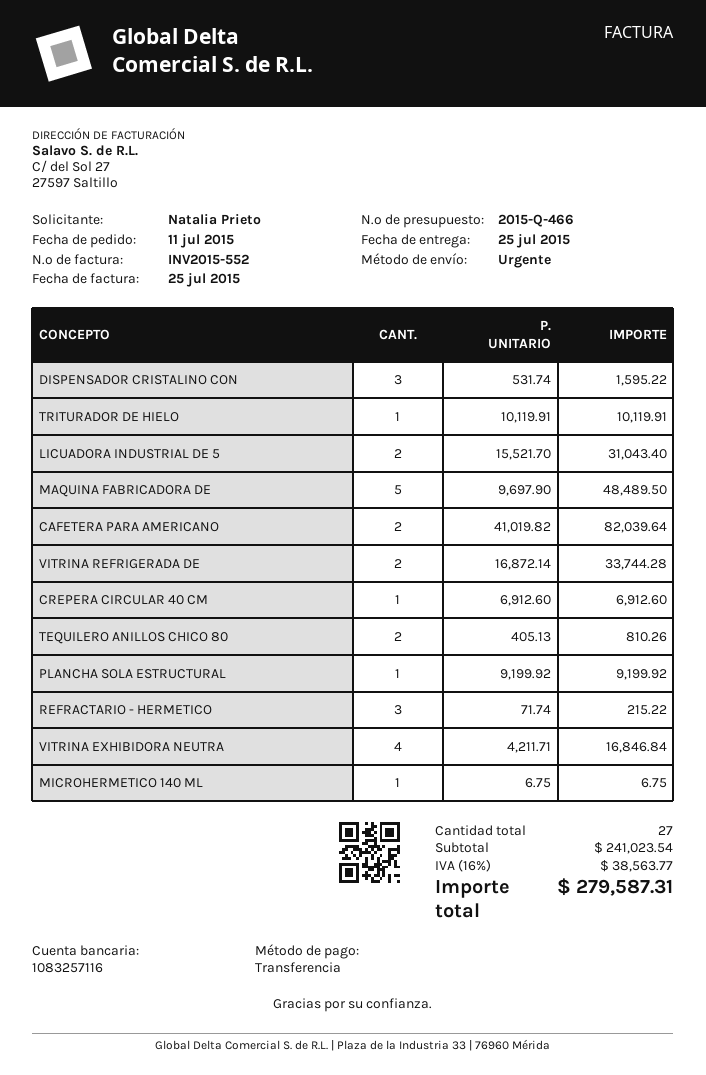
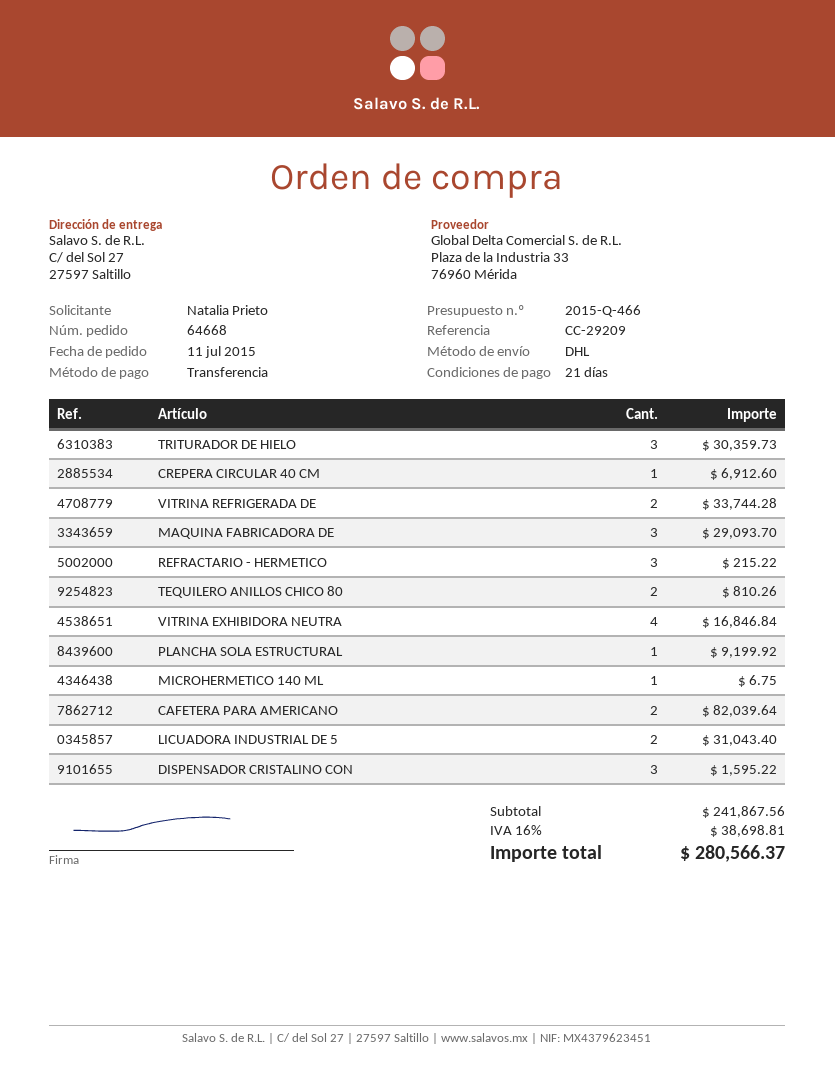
shipping method: express -> DHL
TRITURADOR DE HIELO: 1 for 10119.91 -> 3 for 30359.73
MAQUINA FABRICADORA DE: 5 for 48489.50 -> 3 for 29093.70
subtotal: 241023.54 -> 241867.56
tax: 16% = 38563.77 -> 16% = 38698.81
total: 279587.31 -> 280566.37

